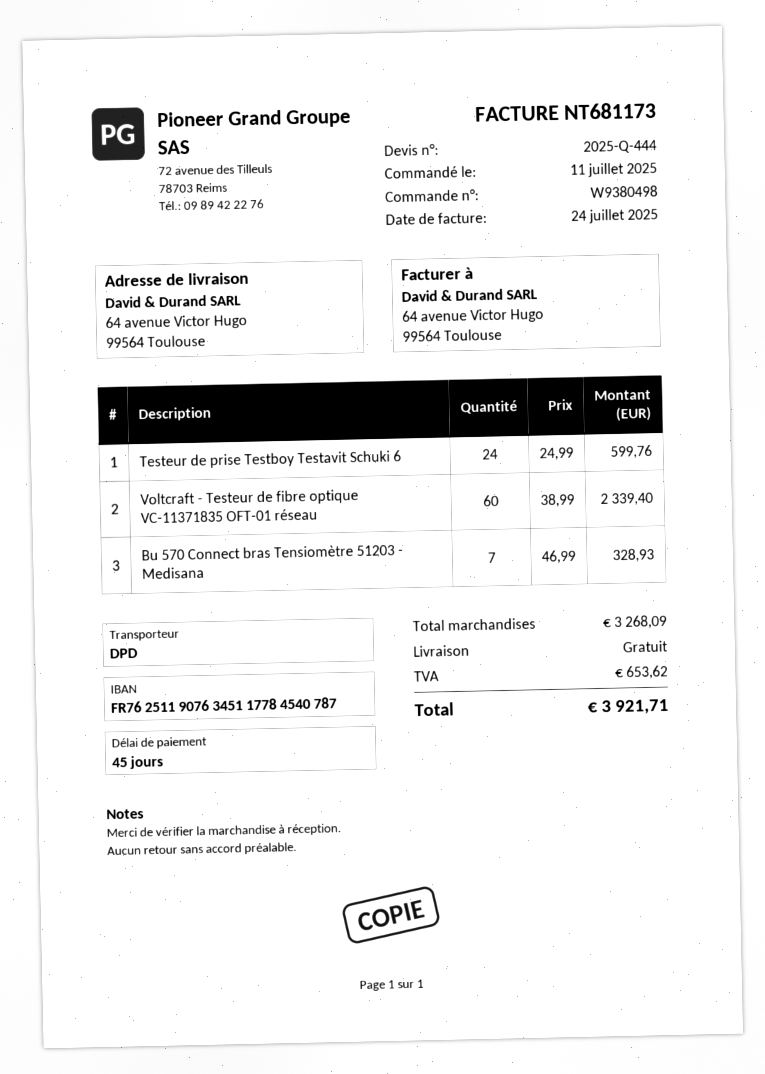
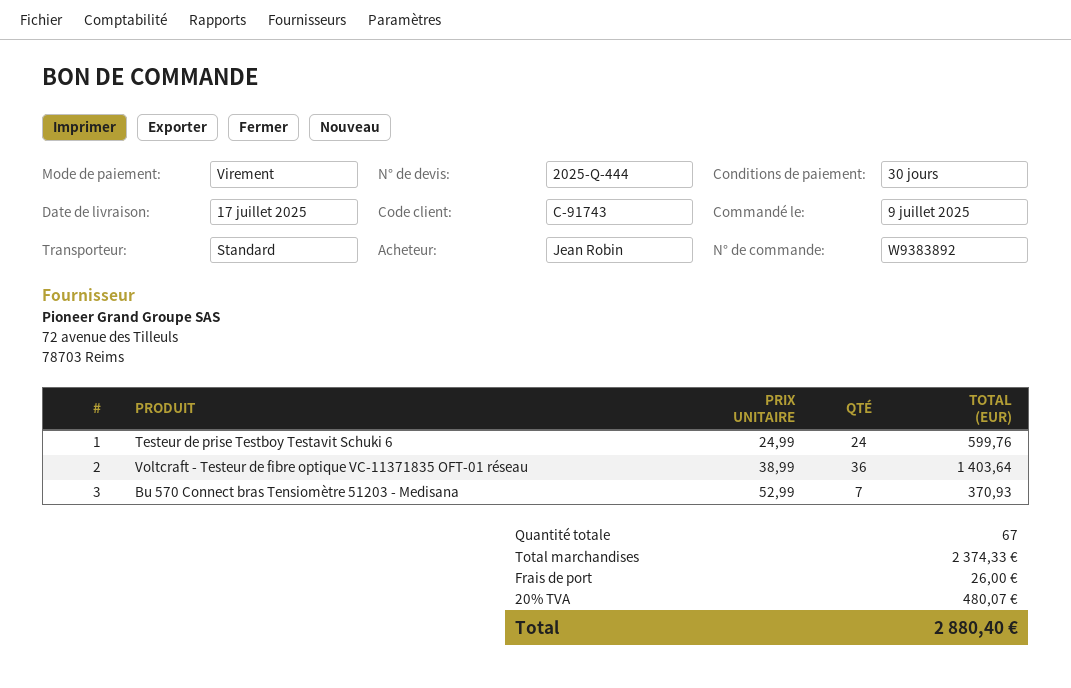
order number: W9380498 -> W9383892
order date: 2025-07-11 -> 2025-07-09
payment terms: 45 days -> 30 days
shipping method: DPD -> standard
Voltcraft - Testeur de fibre optique VC-11371835 OFT-01 réseau: 60 x 38.99 = 2339.40 -> 36 x 38.99 = 1403.64
Bu 570 Connect bras Tensiomètre 51203 - Medisana: 7 x 46.99 = 328.93 -> 7 x 52.99 = 370.93
subtotal: 3268.09 -> 2374.33
shipping: 0.00 -> 26.00
tax: 653.62 -> 480.07
total: 3921.71 -> 2880.40

